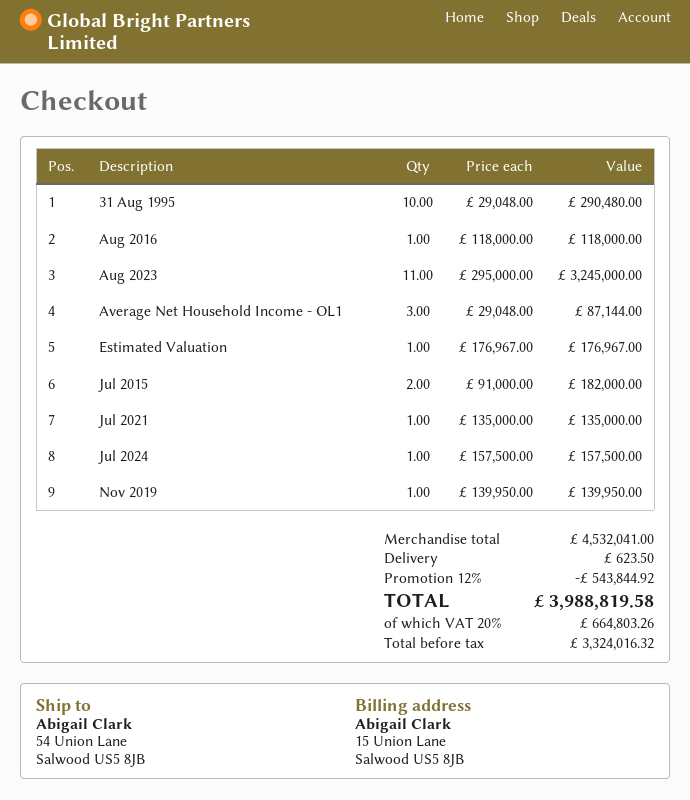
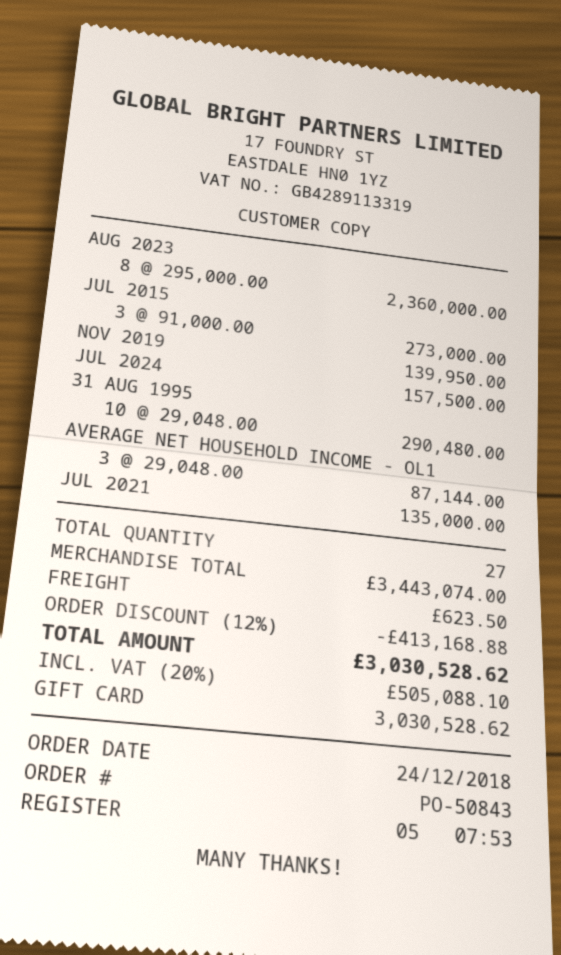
Aug 2016: 1 x 118000.00 = 118000.00 -> none
Aug 2023: 11 x 295000.00 = 3245000.00 -> 8 x 295000.00 = 2360000.00
Estimated Valuation: 1 x 176967.00 = 176967.00 -> none
Jul 2015: 2 x 91000.00 = 182000.00 -> 3 x 91000.00 = 273000.00
subtotal: 4532041.00 -> 3443074.00
discount: 12% = 543844.92 -> 12% = 413168.88
tax: 20% = 664803.26 -> 20% = 505088.10
total: 3988819.58 -> 3030528.62

